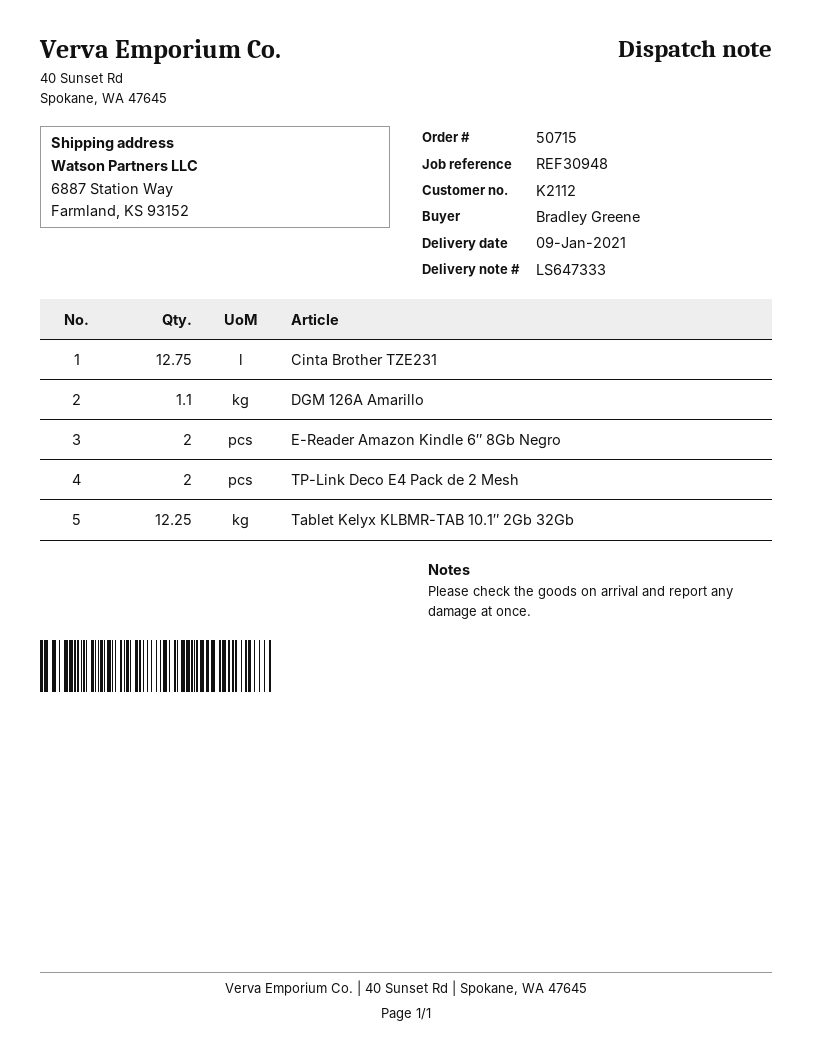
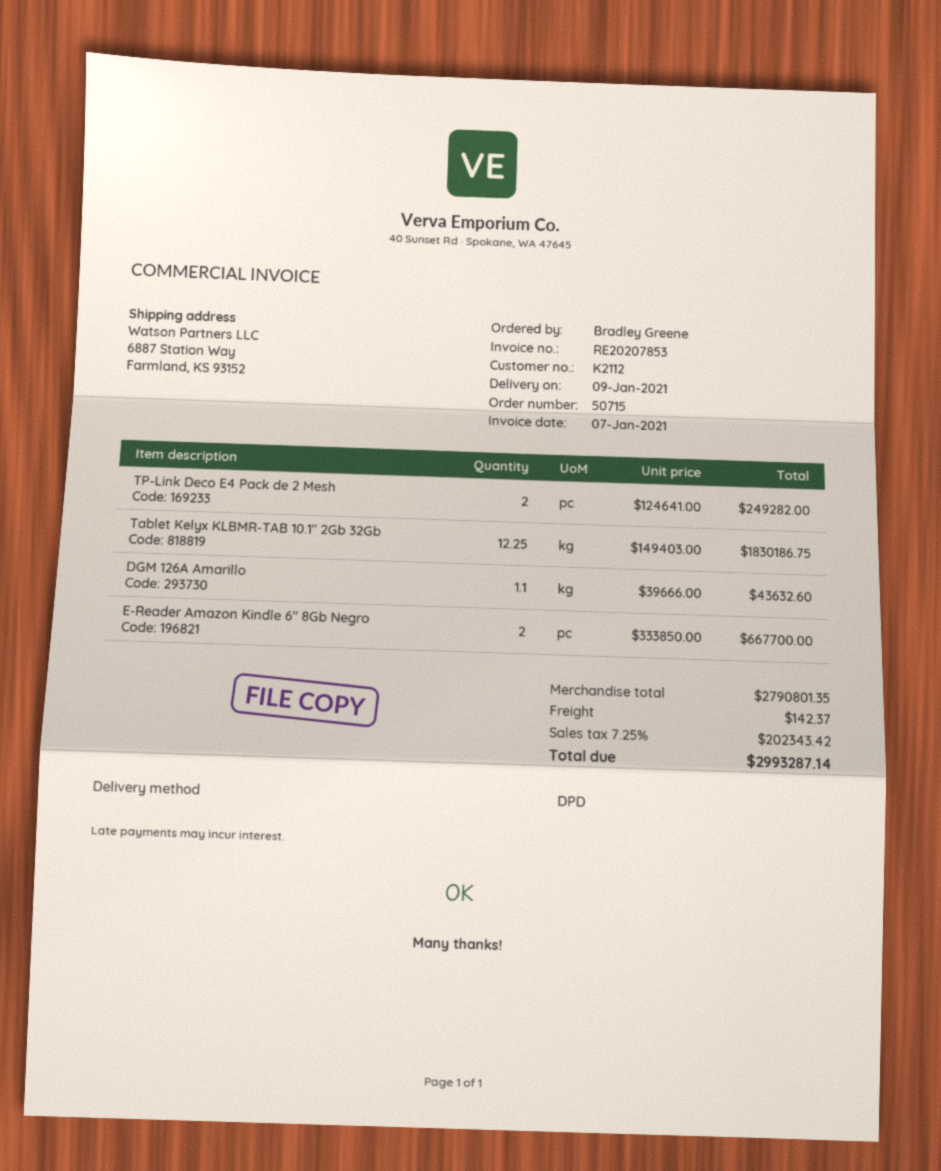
Cinta Brother TZE231: 12.75 -> none

